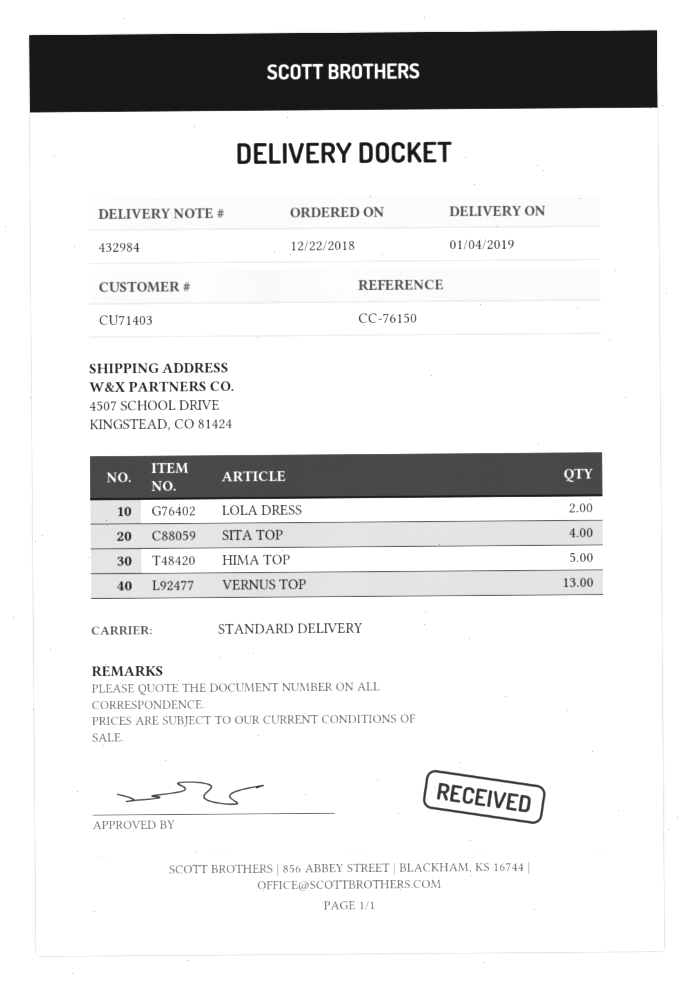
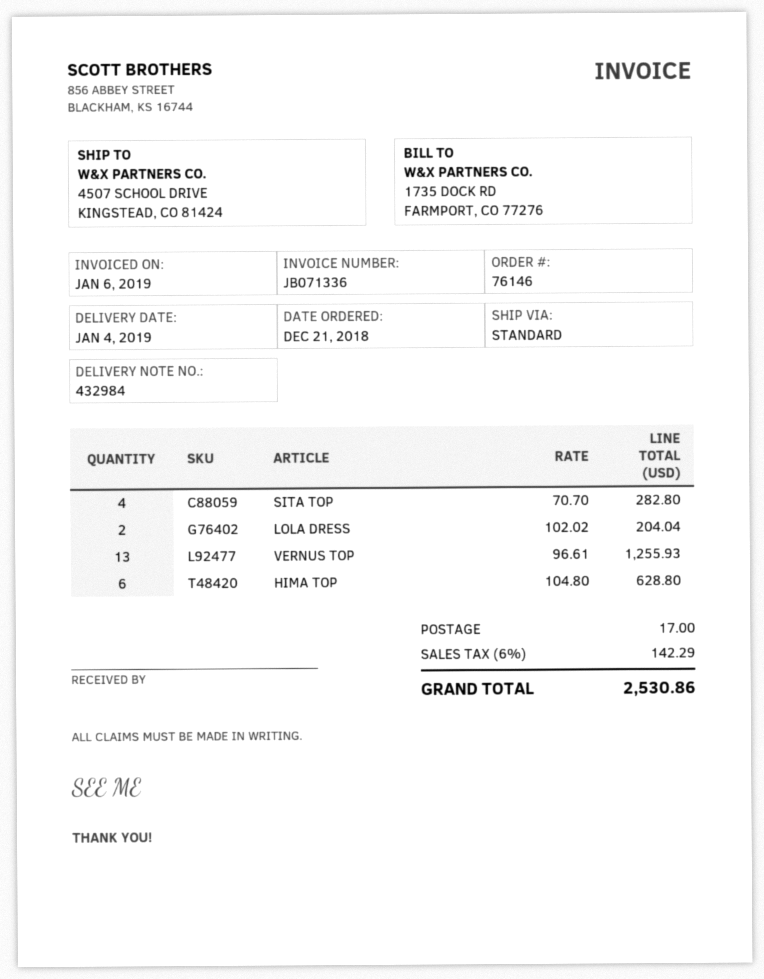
order date: 2018-12-22 -> 2018-12-21
HIMA TOP: 5 -> 6

